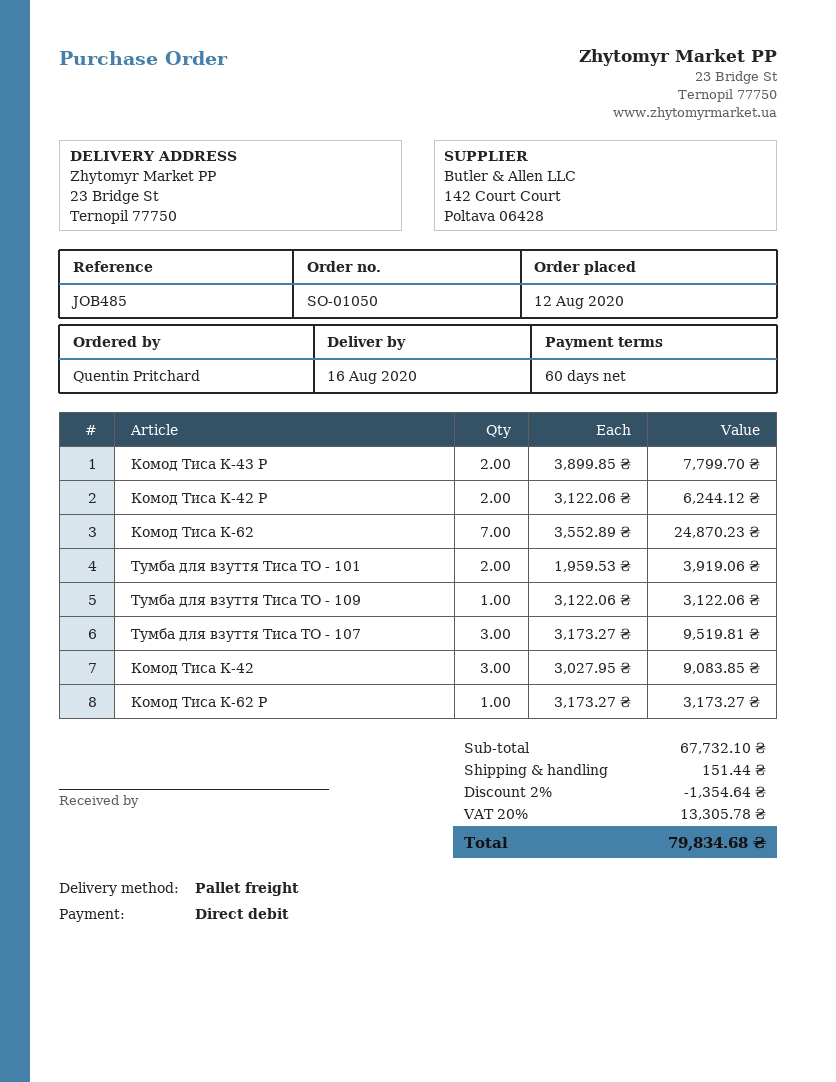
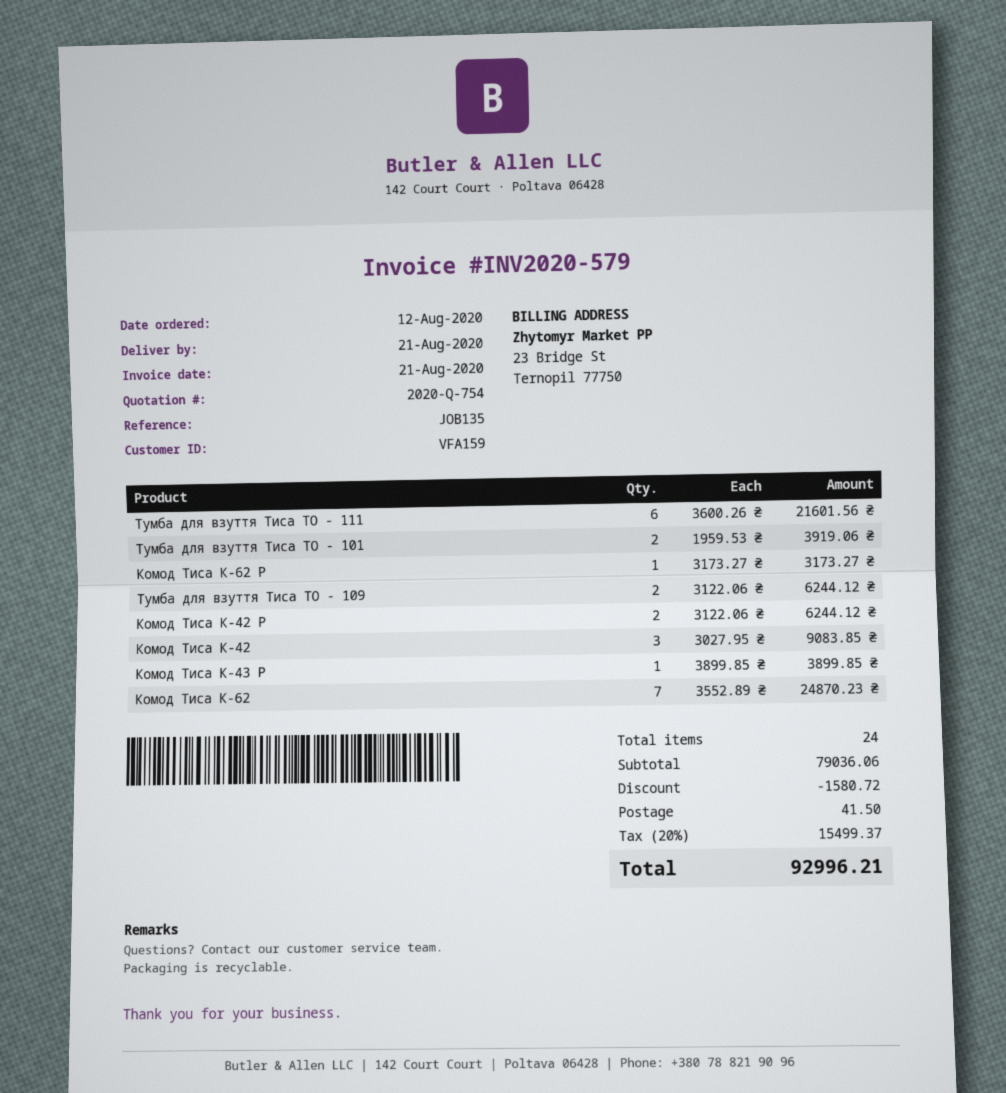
delivery date: 2020-08-16 -> 2020-08-21
reference: JOB485 -> JOB135
Комод Тиса К-43 Р: 2 x 3899.85 = 7799.70 -> 1 x 3899.85 = 3899.85
Тумба для взуття Тиса ТО - 109: 1 x 3122.06 = 3122.06 -> 2 x 3122.06 = 6244.12
Тумба для взуття Тиса ТО - 107: 3 x 3173.27 = 9519.81 -> none
Тумба для взуття Тиса ТО - 111: none -> 6 x 3600.26 = 21601.56
subtotal: 67732.10 -> 79036.06
discount: 1354.64 -> 1580.72
shipping: 151.44 -> 41.50
tax: 20% = 13305.78 -> 20% = 15499.37
total: 79834.68 -> 92996.21

